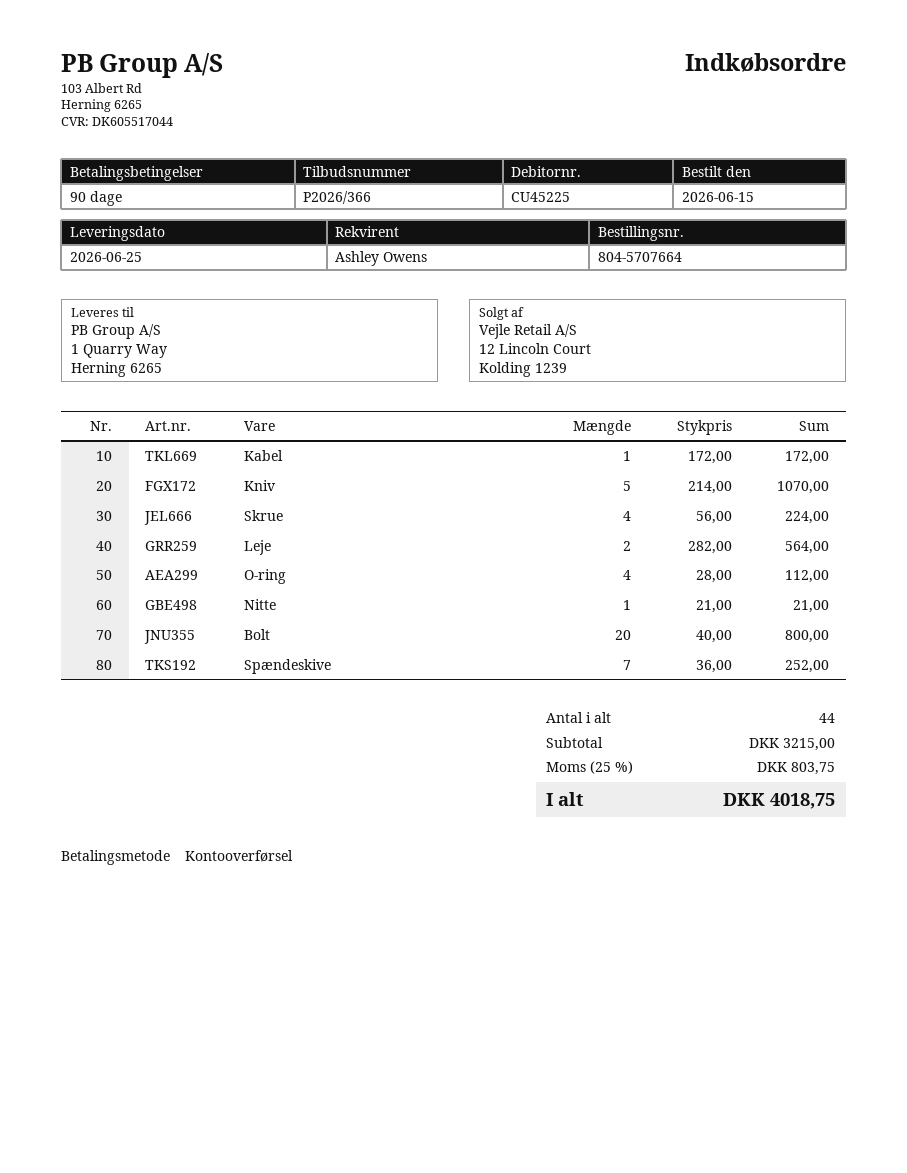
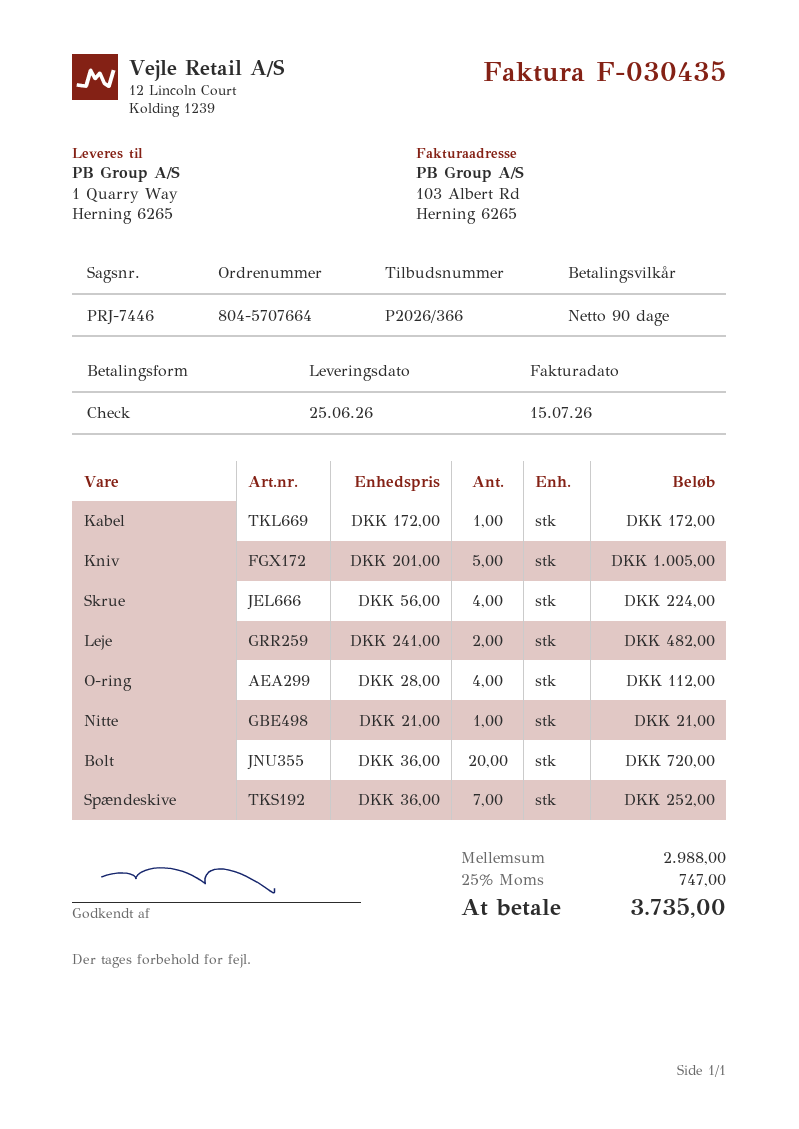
payment method: bank transfer -> cheque
Kniv: 5 x 214.00 = 1070.00 -> 5 x 201.00 = 1005.00
Leje: 2 x 282.00 = 564.00 -> 2 x 241.00 = 482.00
Bolt: 20 x 40.00 = 800.00 -> 20 x 36.00 = 720.00
subtotal: 3215.00 -> 2988.00
tax: 25% = 803.75 -> 25% = 747.00
total: 4018.75 -> 3735.00

